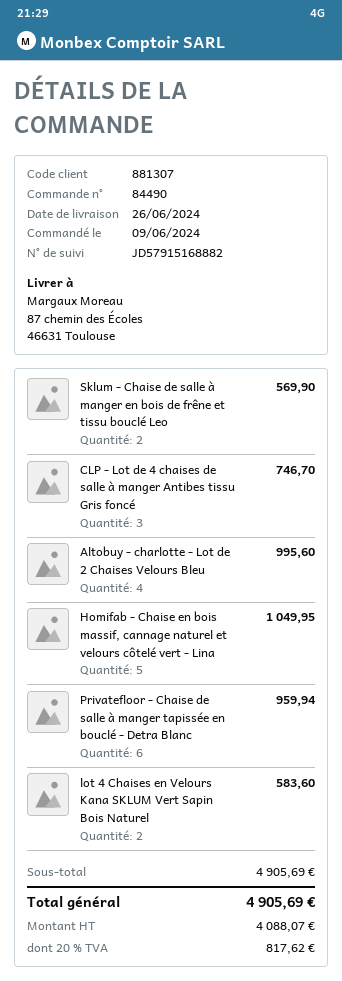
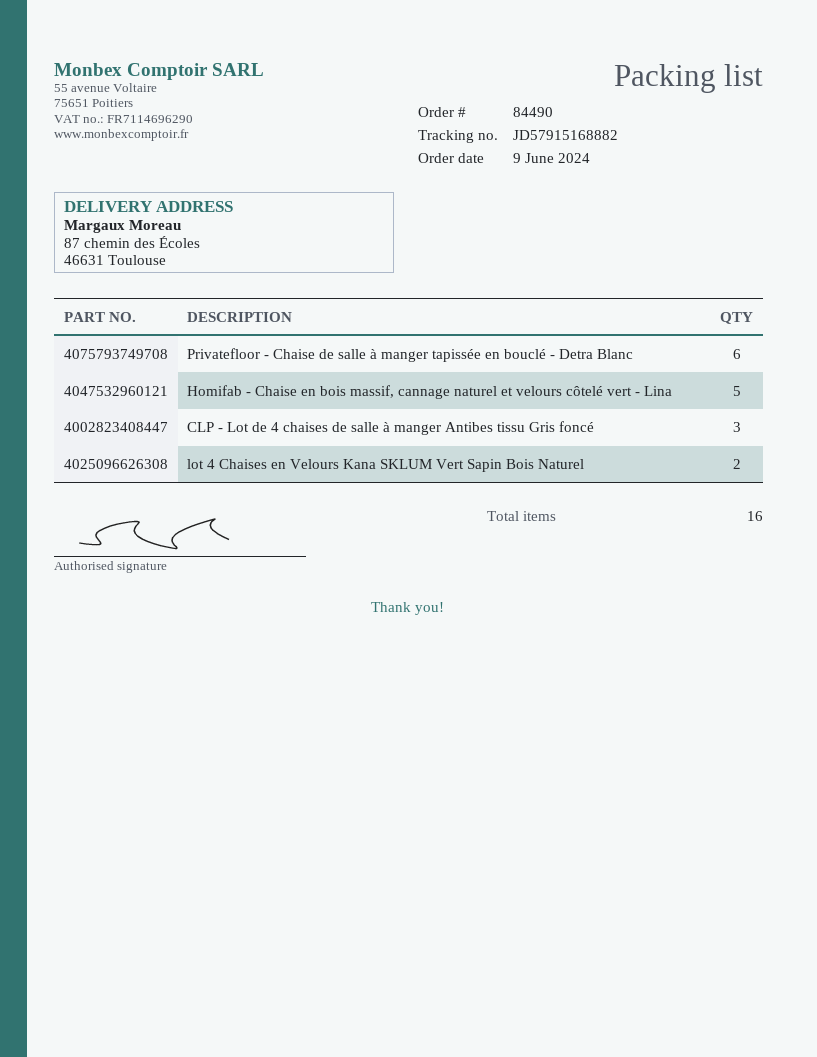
Sklum - Chaise de salle à manger en bois de frêne et tissu bouclé Leo: 2 -> none
Altobuy - charlotte - Lot de 2 Chaises Velours Bleu: 4 -> none

